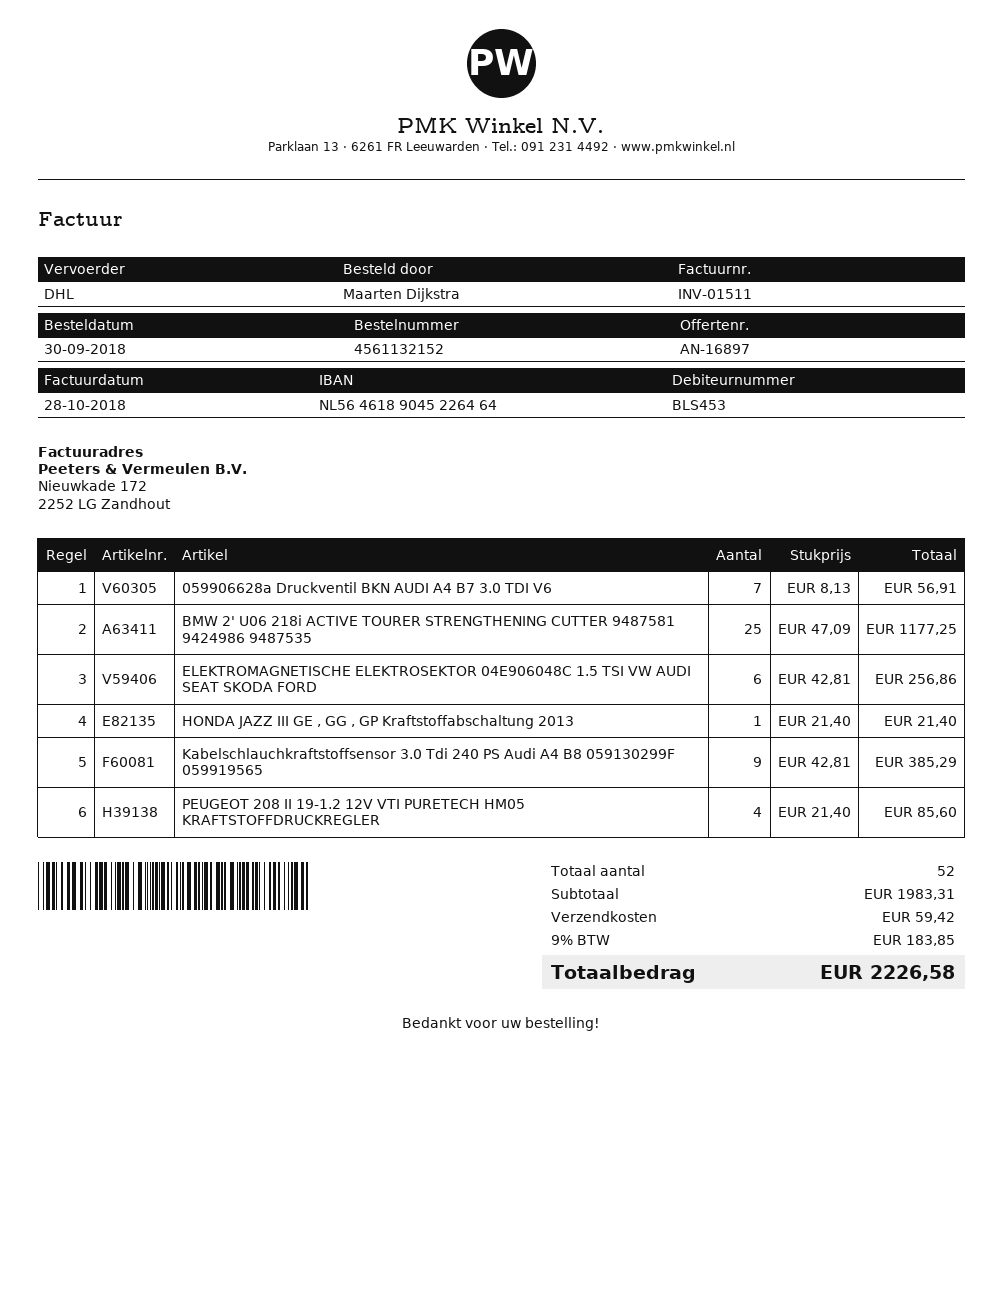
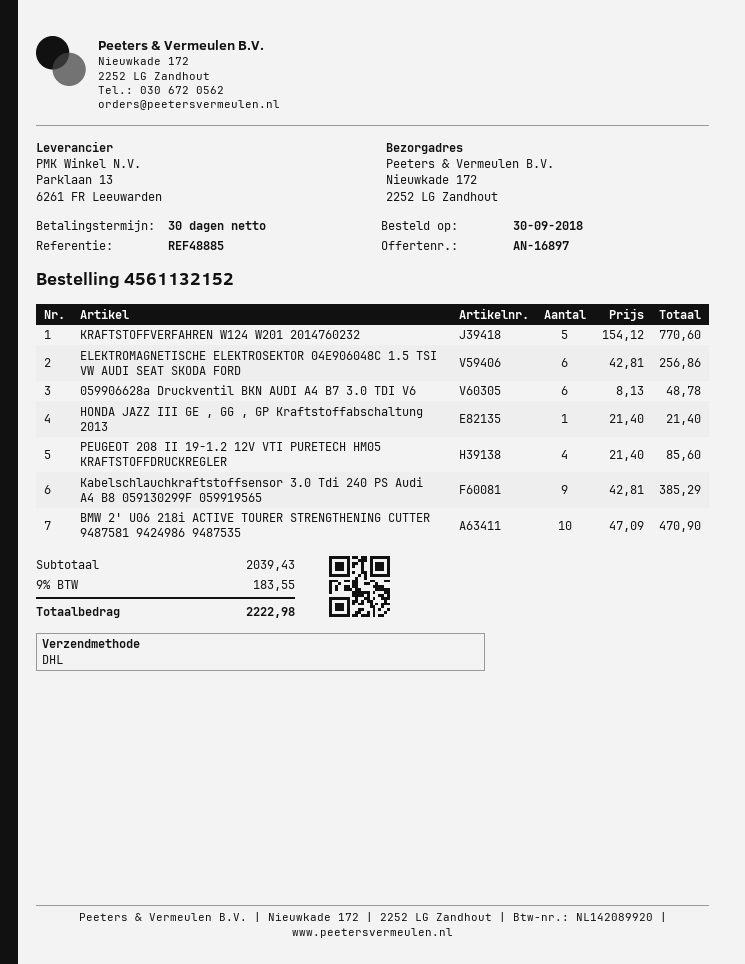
059906628a Druckventil BKN AUDI A4 B7 3.0 TDI V6: 7 x 8.13 = 56.91 -> 6 x 8.13 = 48.78
BMW 2' U06 218i ACTIVE TOURER STRENGTHENING CUTTER 9487581 9424986 9487535: 25 x 47.09 = 1177.25 -> 10 x 47.09 = 470.90
KRAFTSTOFFVERFAHREN W124 W201 2014760232: none -> 5 x 154.12 = 770.60
subtotal: 1983.31 -> 2039.43
shipping: 59.42 -> none
tax: 9% = 183.85 -> 9% = 183.55
total: 2226.58 -> 2222.98

